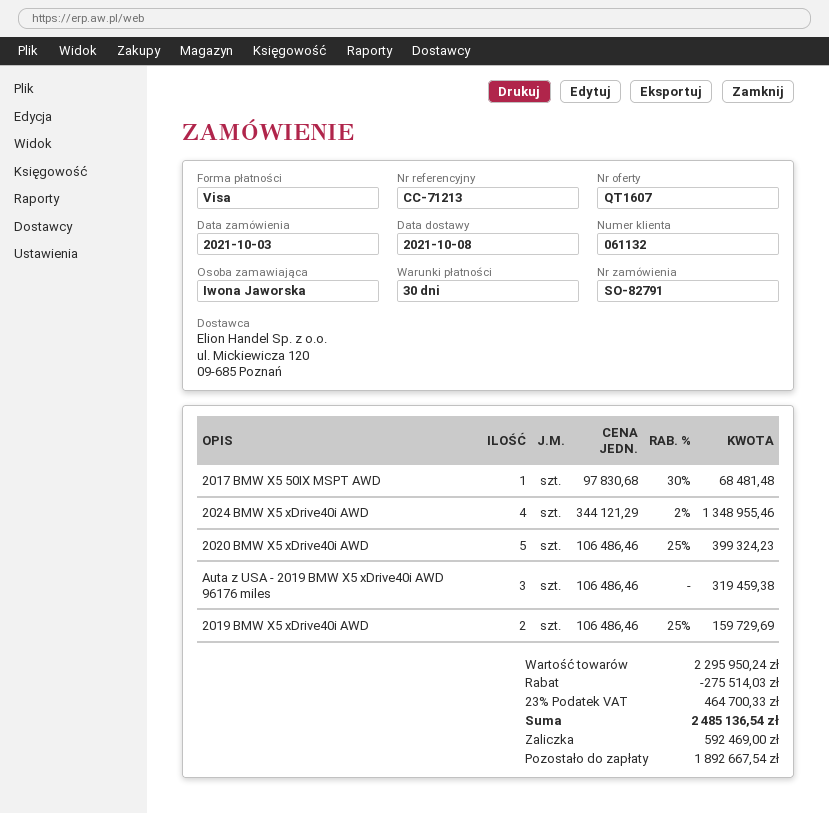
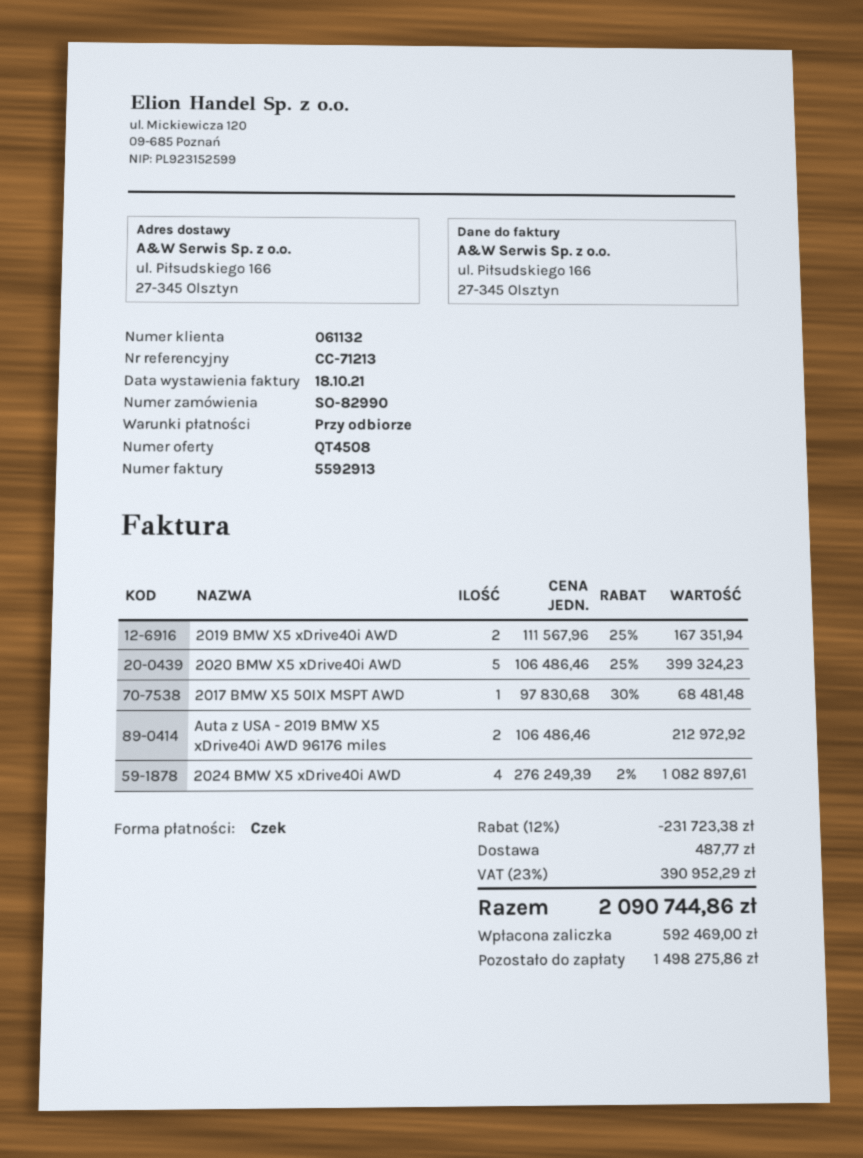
quote number: QT1607 -> QT4508
order number: SO-82791 -> SO-82990
payment terms: 30 days -> on receipt
payment method: Visa -> cheque
2024 BMW X5 xDrive40i AWD: 4 x 344121.29 - 2% = 1348955.46 -> 4 x 276249.39 - 2% = 1082897.61
Auta z USA - 2019 BMW X5 xDrive40i AWD 96176 miles: 3 x 106486.46 = 319459.38 -> 2 x 106486.46 = 212972.92
2019 BMW X5 xDrive40i AWD: 2 x 106486.46 - 25% = 159729.69 -> 2 x 111567.96 - 25% = 167351.94
discount: 275514.03 -> 231723.38
shipping: none -> 487.77
tax: 23% = 464700.33 -> 23% = 390952.29
total: 2485136.54 -> 2090744.86
balance: 1892667.54 -> 1498275.86

